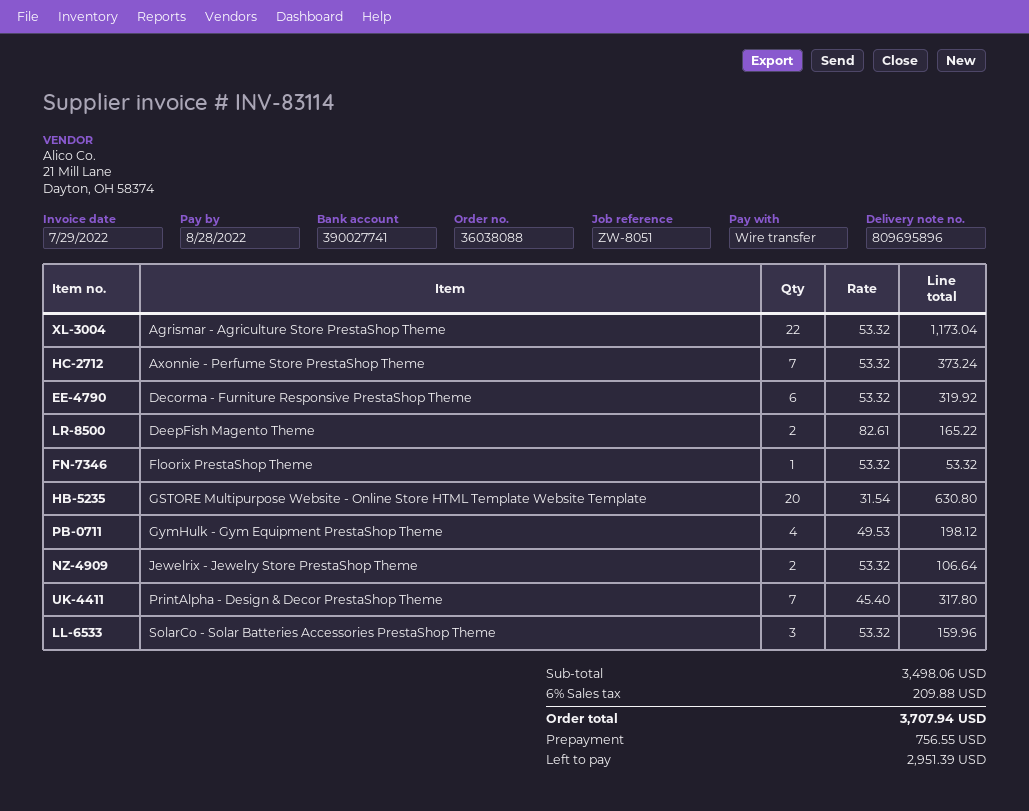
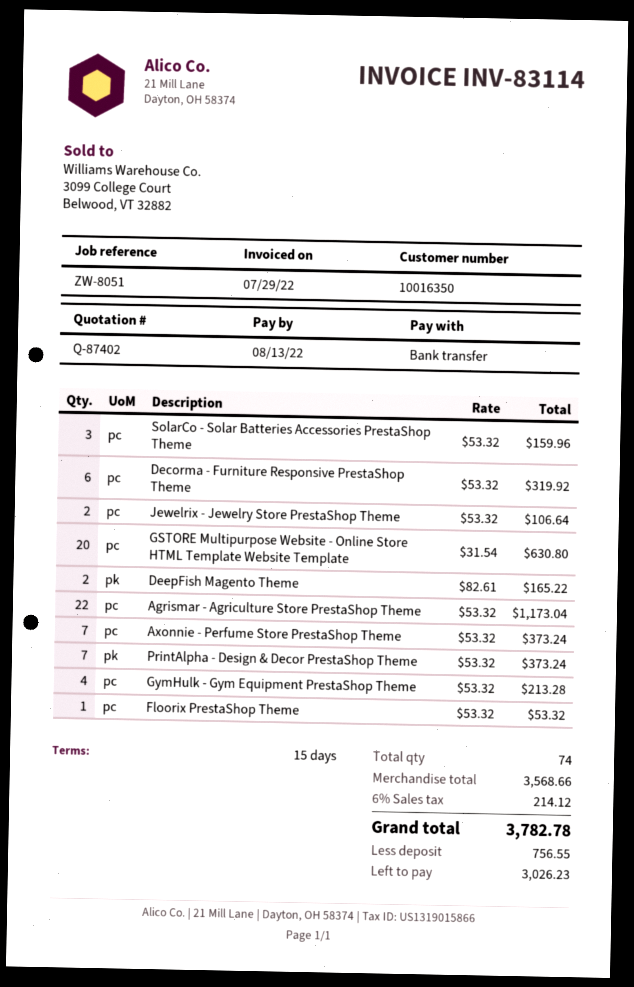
due date: 2022-08-28 -> 2022-08-13
GymHulk - Gym Equipment PrestaShop Theme: 4 x 49.53 = 198.12 -> 4 x 53.32 = 213.28
PrintAlpha - Design & Decor PrestaShop Theme: 7 x 45.40 = 317.80 -> 7 x 53.32 = 373.24
subtotal: 3498.06 -> 3568.66
tax: 6% = 209.88 -> 6% = 214.12
total: 3707.94 -> 3782.78
balance: 2951.39 -> 3026.23

